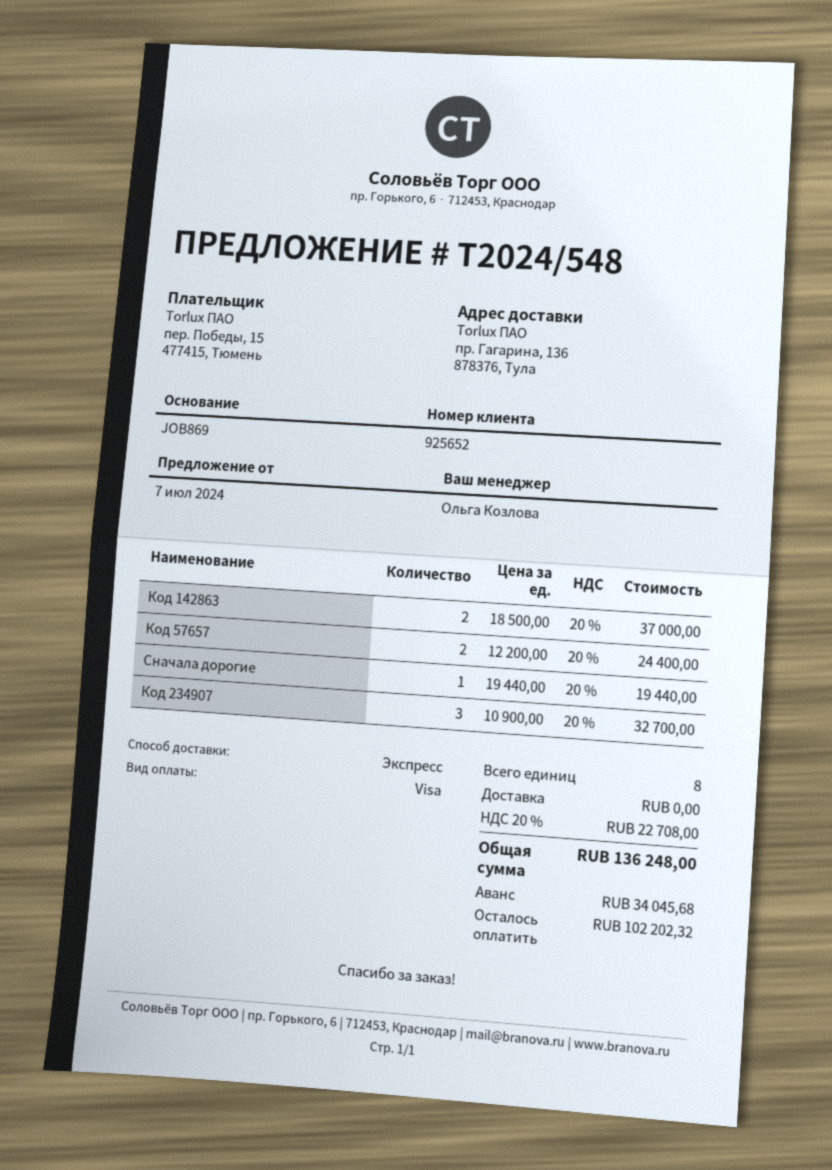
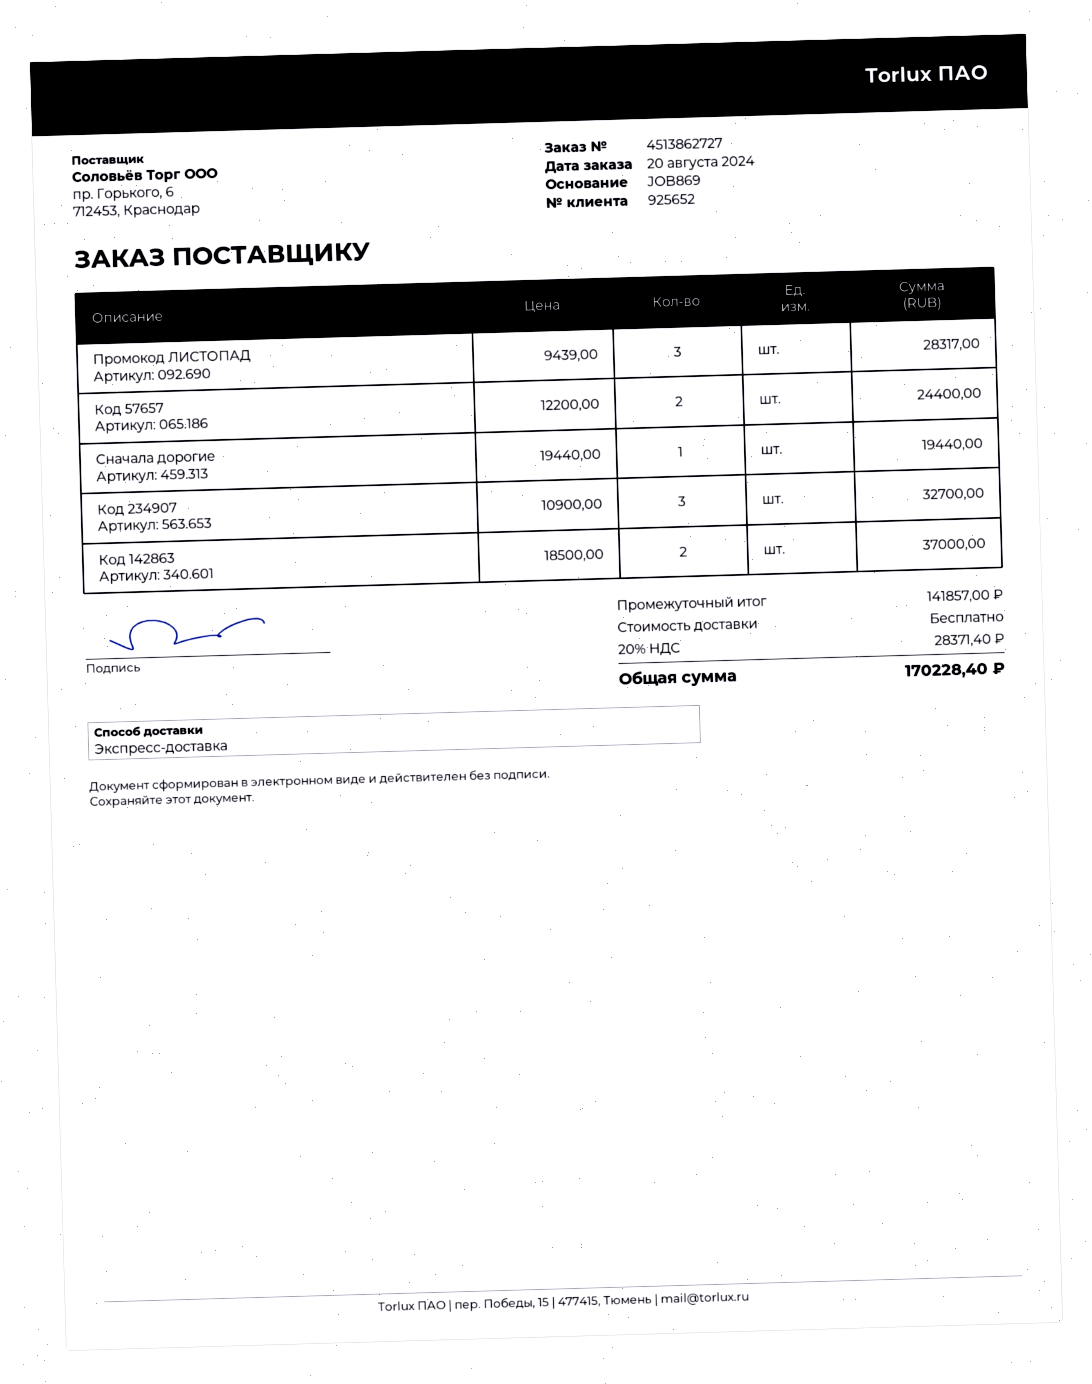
Промокод ЛИСТОПАД: none -> 3 x 9439.00 = 28317.00
tax: 20% = 22708.00 -> 20% = 28371.40
total: 136248.00 -> 170228.40

